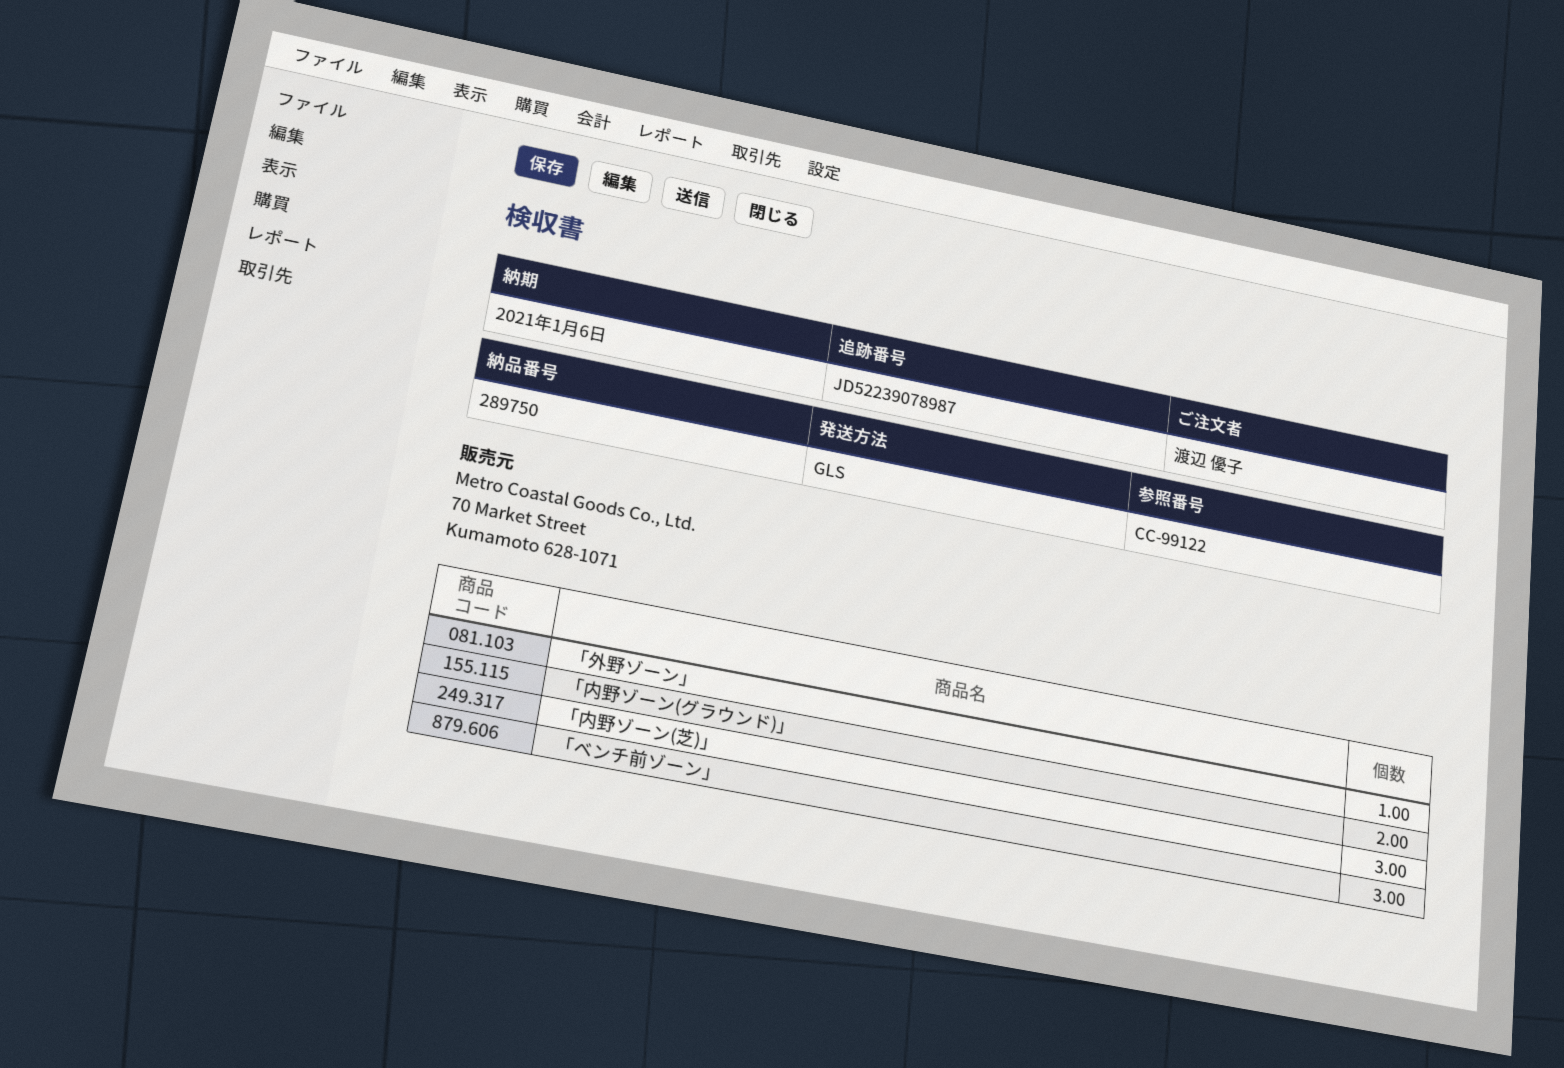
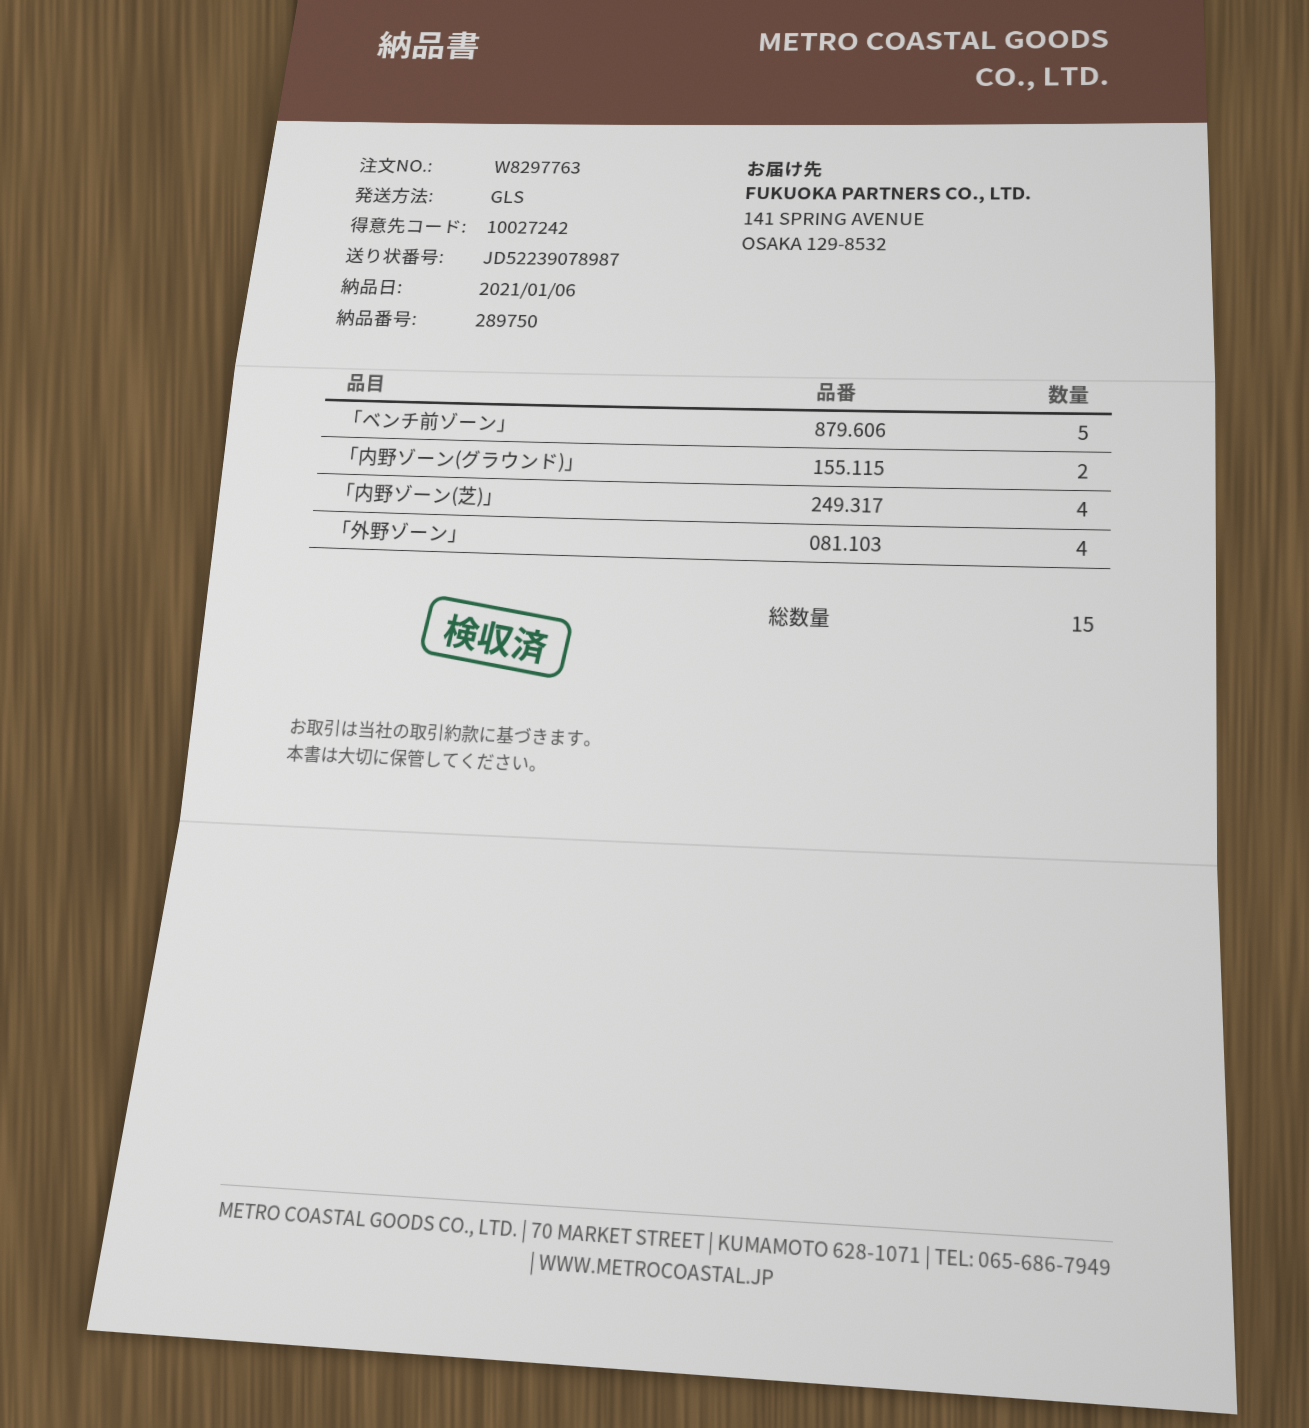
「外野ゾーン」: 1 -> 4
「内野ゾーン(芝)」: 3 -> 4
「ベンチ前ゾーン」: 3 -> 5

